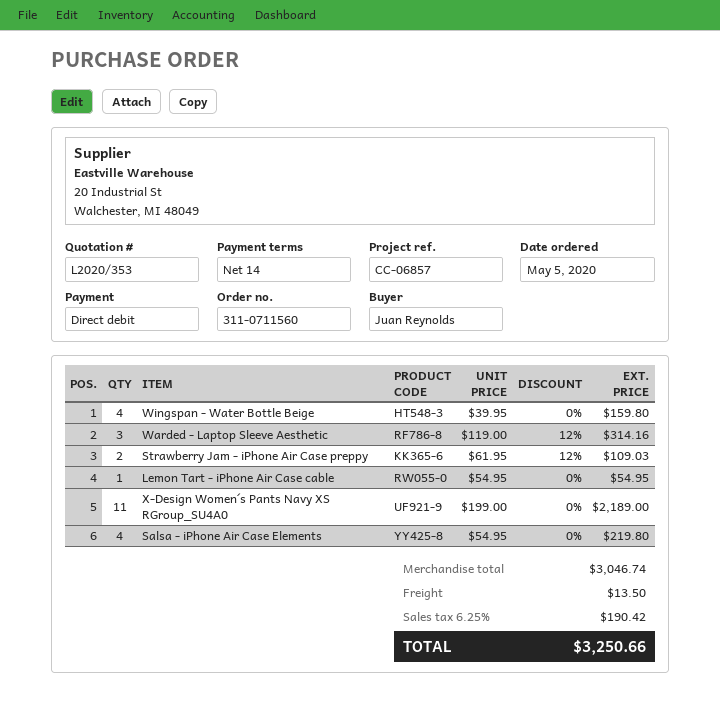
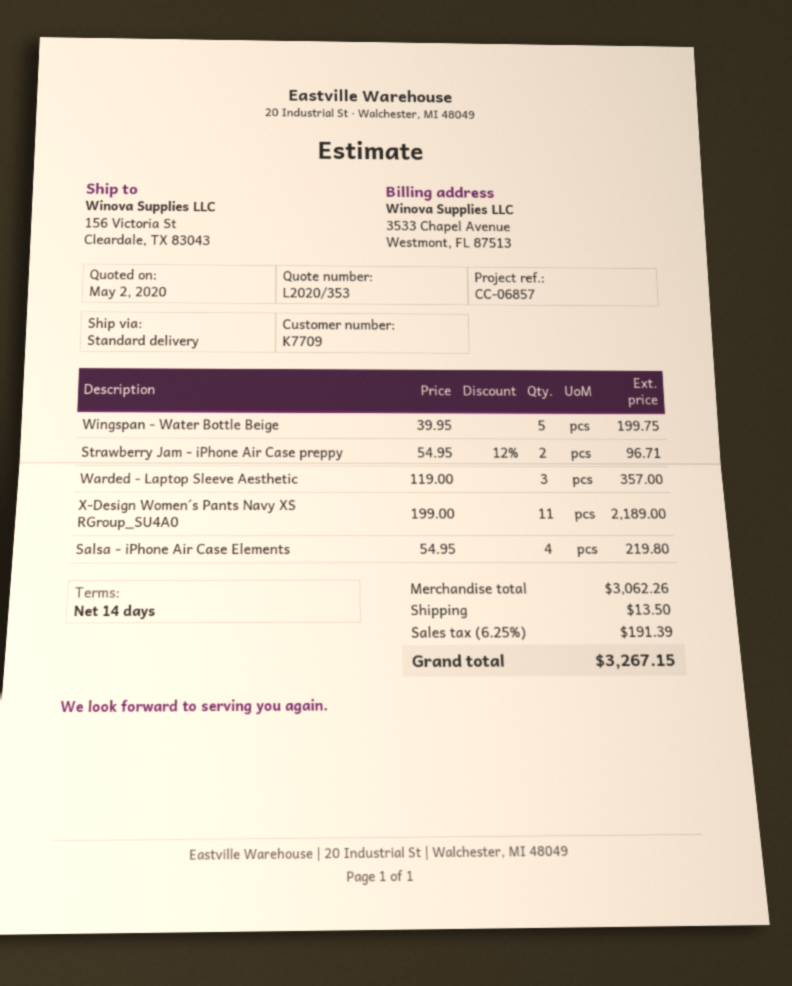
Wingspan - Water Bottle Beige: 4 x 39.95 = 159.80 -> 5 x 39.95 = 199.75
Warded - Laptop Sleeve Aesthetic: 3 x 119.00 - 12% = 314.16 -> 3 x 119.00 = 357.00
Strawberry Jam - iPhone Air Case preppy: 2 x 61.95 - 12% = 109.03 -> 2 x 54.95 - 12% = 96.71
Lemon Tart - iPhone Air Case cable: 1 x 54.95 = 54.95 -> none
subtotal: 3046.74 -> 3062.26
tax: 6.25% = 190.42 -> 6.25% = 191.39
total: 3250.66 -> 3267.15

